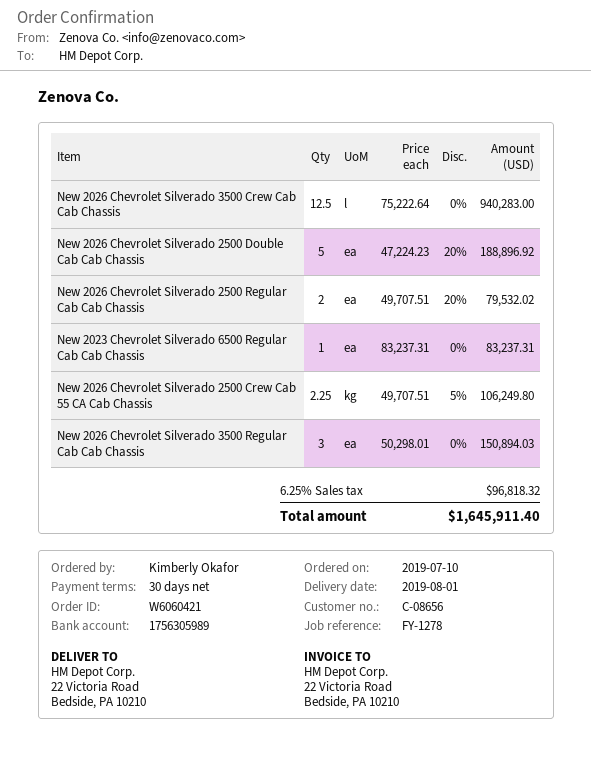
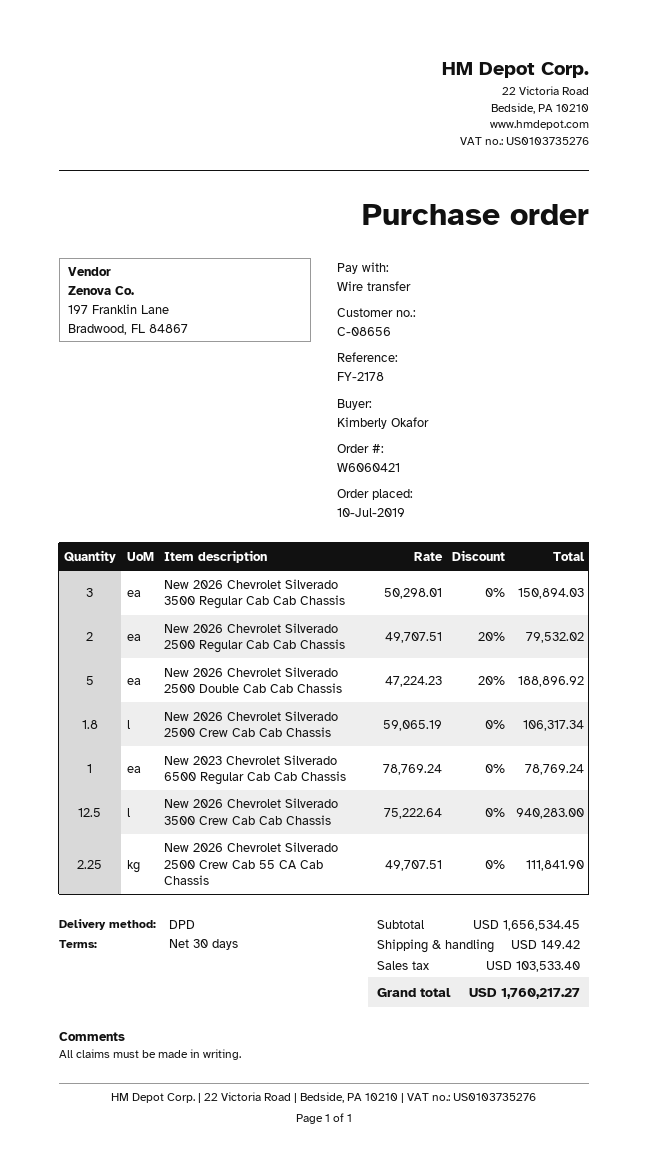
reference: FY-1278 -> FY-2178
New 2023 Chevrolet Silverado 6500 Regular Cab Cab Chassis: 1 x 83237.31 = 83237.31 -> 1 x 78769.24 = 78769.24
New 2026 Chevrolet Silverado 2500 Crew Cab 55 CA Cab Chassis: 2.25 x 49707.51 - 5% = 106249.80 -> 2.25 x 49707.51 = 111841.90
New 2026 Chevrolet Silverado 2500 Crew Cab Cab Chassis: none -> 1.8 x 59065.19 = 106317.34
shipping: none -> 149.42
tax: 96818.32 -> 103533.40
total: 1645911.40 -> 1760217.27

